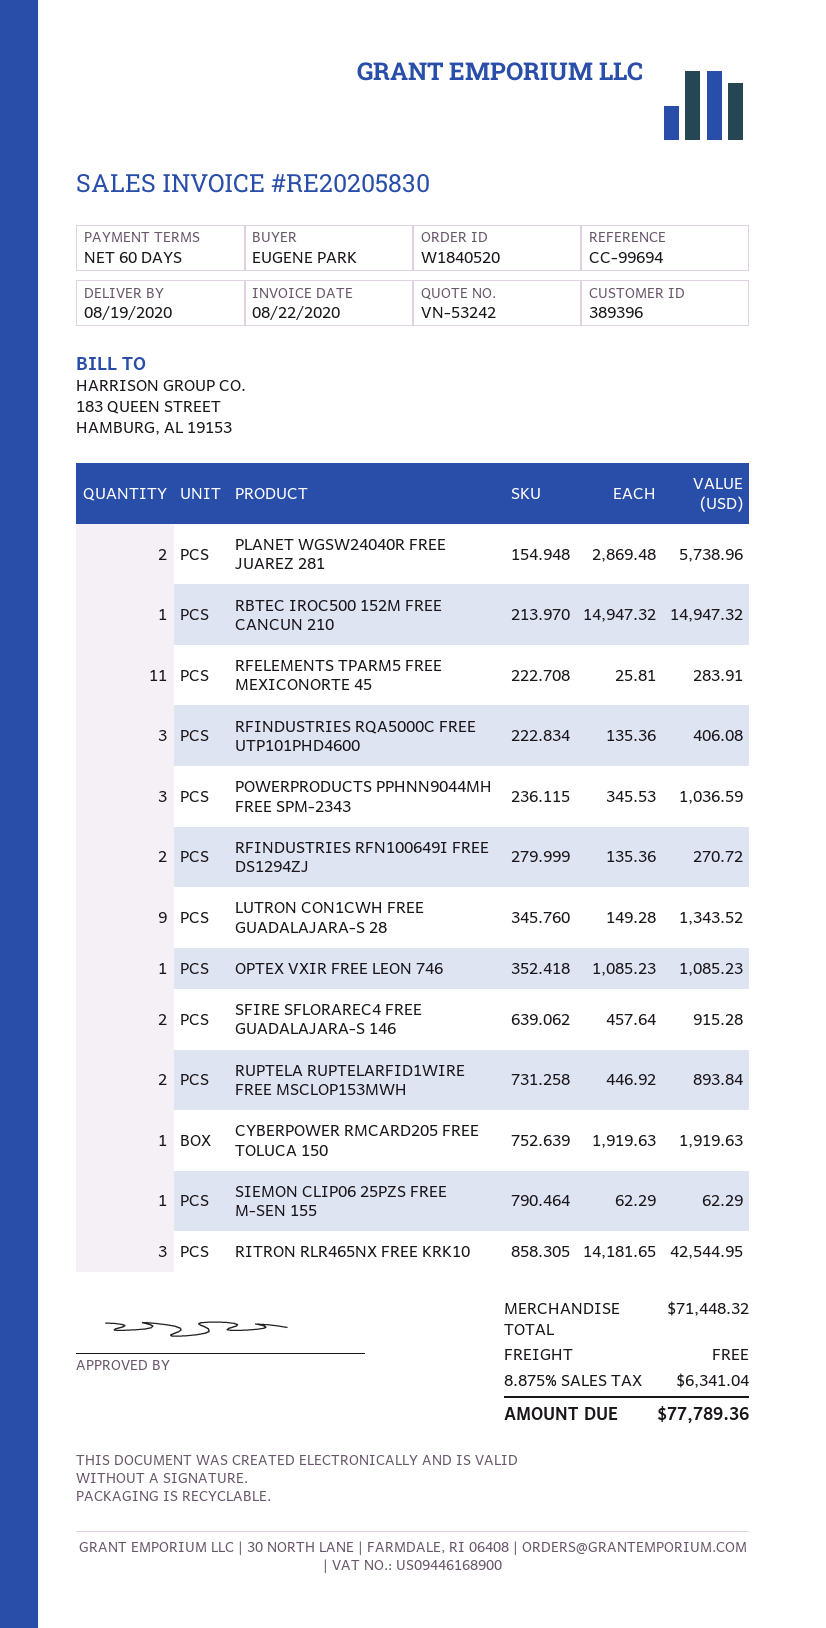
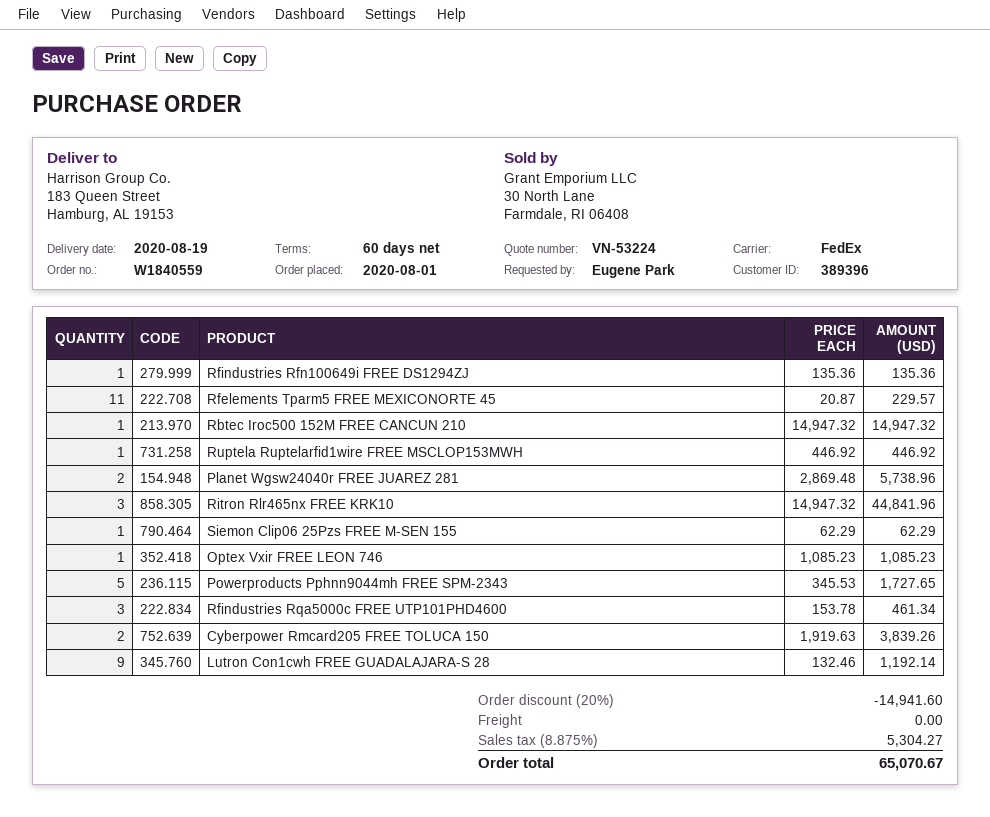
quote number: VN-53242 -> VN-53224
order number: W1840520 -> W1840559
RFELEMENTS TPARM5 FREE MEXICONORTE 45: 11 x 25.81 = 283.91 -> 11 x 20.87 = 229.57
RFINDUSTRIES RQA5000C FREE UTP101PHD4600: 3 x 135.36 = 406.08 -> 3 x 153.78 = 461.34
POWERPRODUCTS PPHNN9044MH FREE SPM-2343: 3 x 345.53 = 1036.59 -> 5 x 345.53 = 1727.65
RFINDUSTRIES RFN100649I FREE DS1294ZJ: 2 x 135.36 = 270.72 -> 1 x 135.36 = 135.36
LUTRON CON1CWH FREE GUADALAJARA-S 28: 9 x 149.28 = 1343.52 -> 9 x 132.46 = 1192.14
SFIRE SFLORAREC4 FREE GUADALAJARA-S 146: 2 x 457.64 = 915.28 -> none
RUPTELA RUPTELARFID1WIRE FREE MSCLOP153MWH: 2 x 446.92 = 893.84 -> 1 x 446.92 = 446.92
CYBERPOWER RMCARD205 FREE TOLUCA 150: 1 x 1919.63 = 1919.63 -> 2 x 1919.63 = 3839.26
RITRON RLR465NX FREE KRK10: 3 x 14181.65 = 42544.95 -> 3 x 14947.32 = 44841.96
discount: none -> 20% = 14941.60
tax: 8.875% = 6341.04 -> 8.875% = 5304.27
total: 77789.36 -> 65070.67

